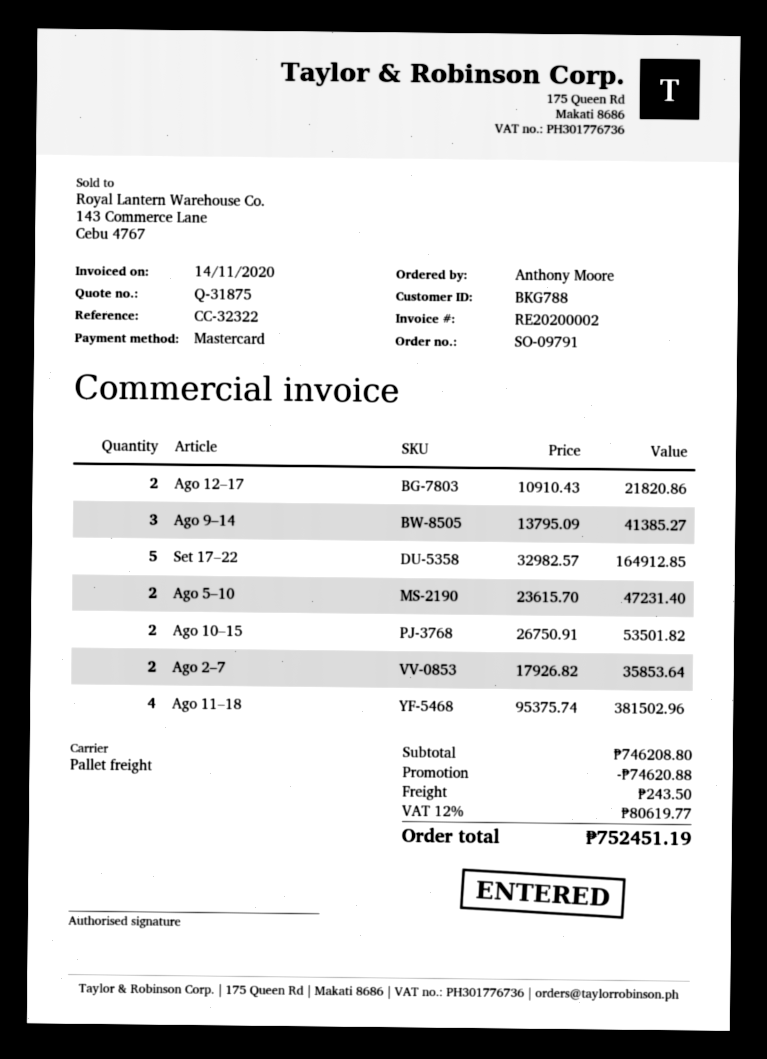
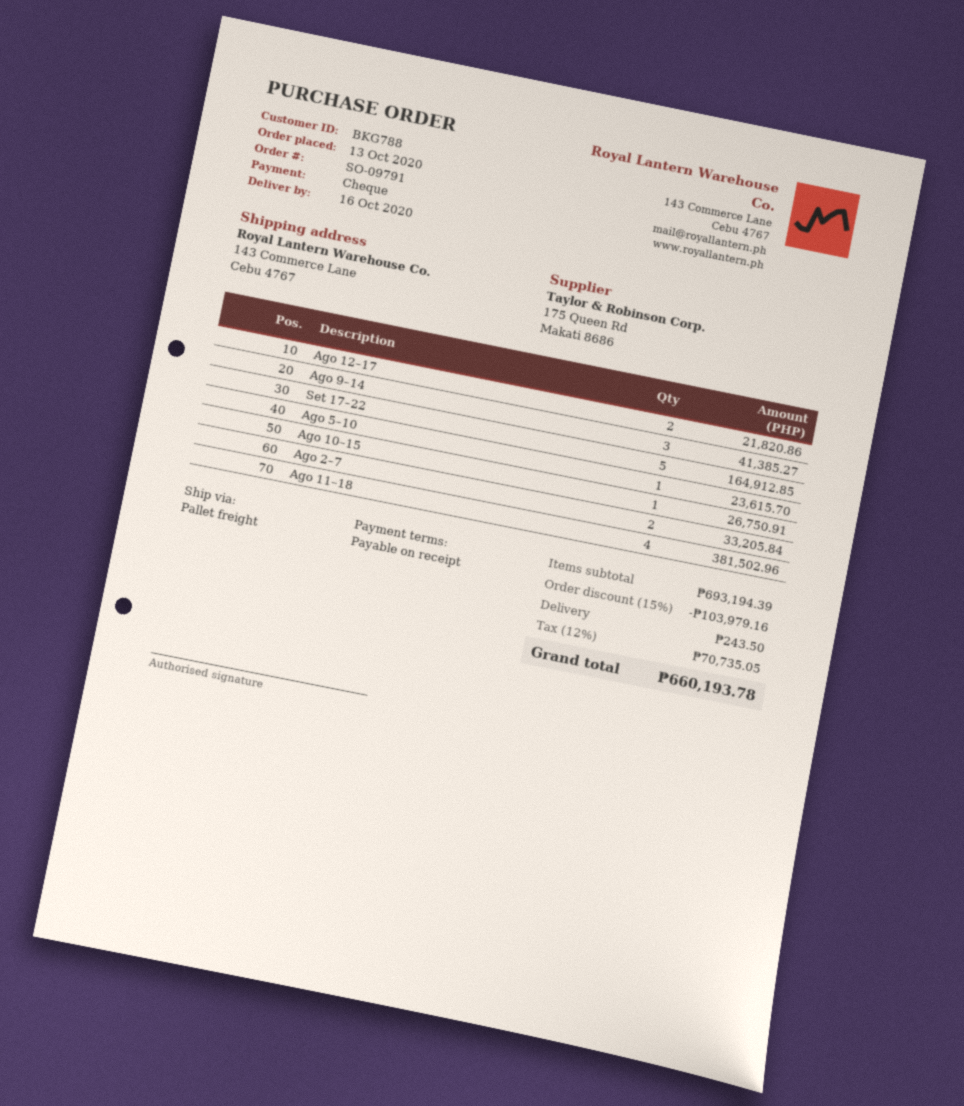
payment method: Mastercard -> cheque
Ago 5–10: 2 for 47231.40 -> 1 for 23615.70
Ago 10–15: 2 for 53501.82 -> 1 for 26750.91
Ago 2–7: 2 for 35853.64 -> 2 for 33205.84
subtotal: 746208.80 -> 693194.39
discount: 74620.88 -> 103979.16
tax: 12% = 80619.77 -> 12% = 70735.05
total: 752451.19 -> 660193.78

